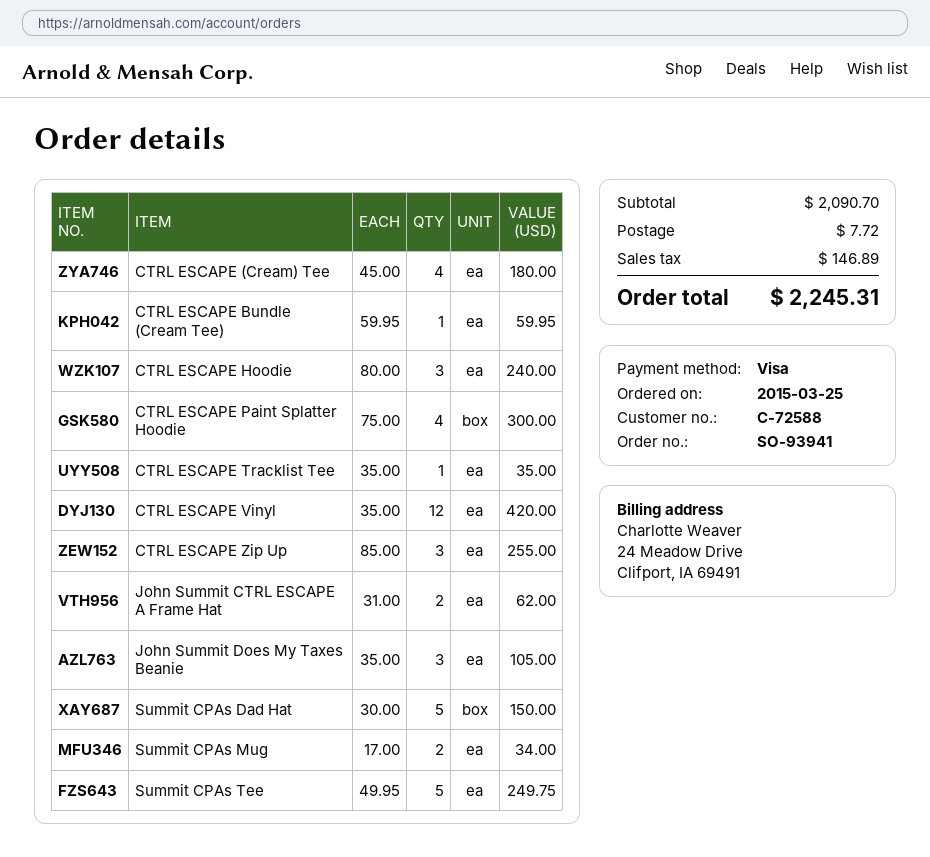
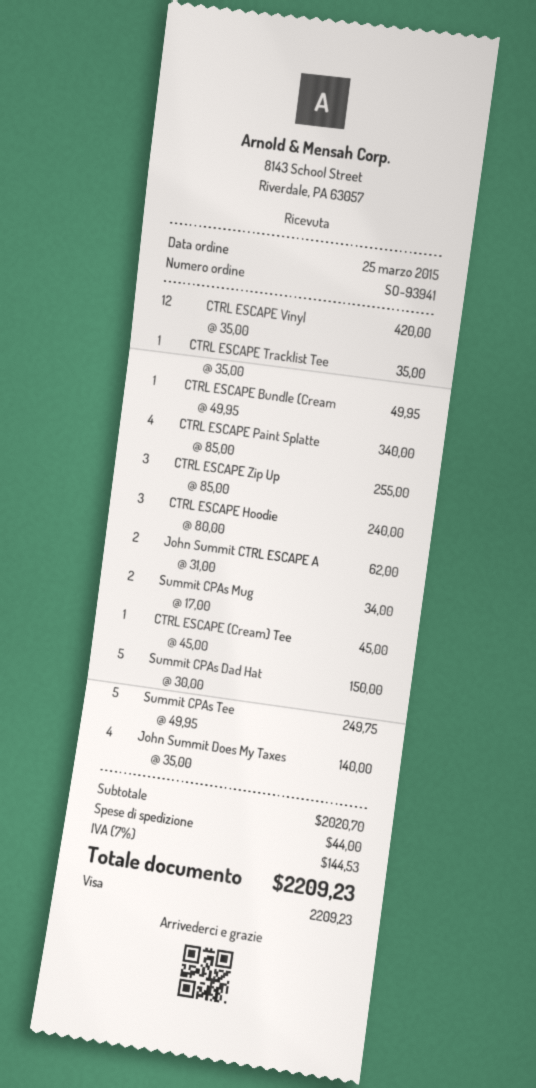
CTRL ESCAPE (Cream) Tee: 4 x 45.00 = 180.00 -> 1 x 45.00 = 45.00
CTRL ESCAPE Bundle (Cream Tee): 1 x 59.95 = 59.95 -> 1 x 49.95 = 49.95
CTRL ESCAPE Paint Splatter Hoodie: 4 x 75.00 = 300.00 -> 4 x 85.00 = 340.00
John Summit Does My Taxes Beanie: 3 x 35.00 = 105.00 -> 4 x 35.00 = 140.00
subtotal: 2090.70 -> 2020.70
shipping: 7.72 -> 44.00
tax: 146.89 -> 144.53
total: 2245.31 -> 2209.23

